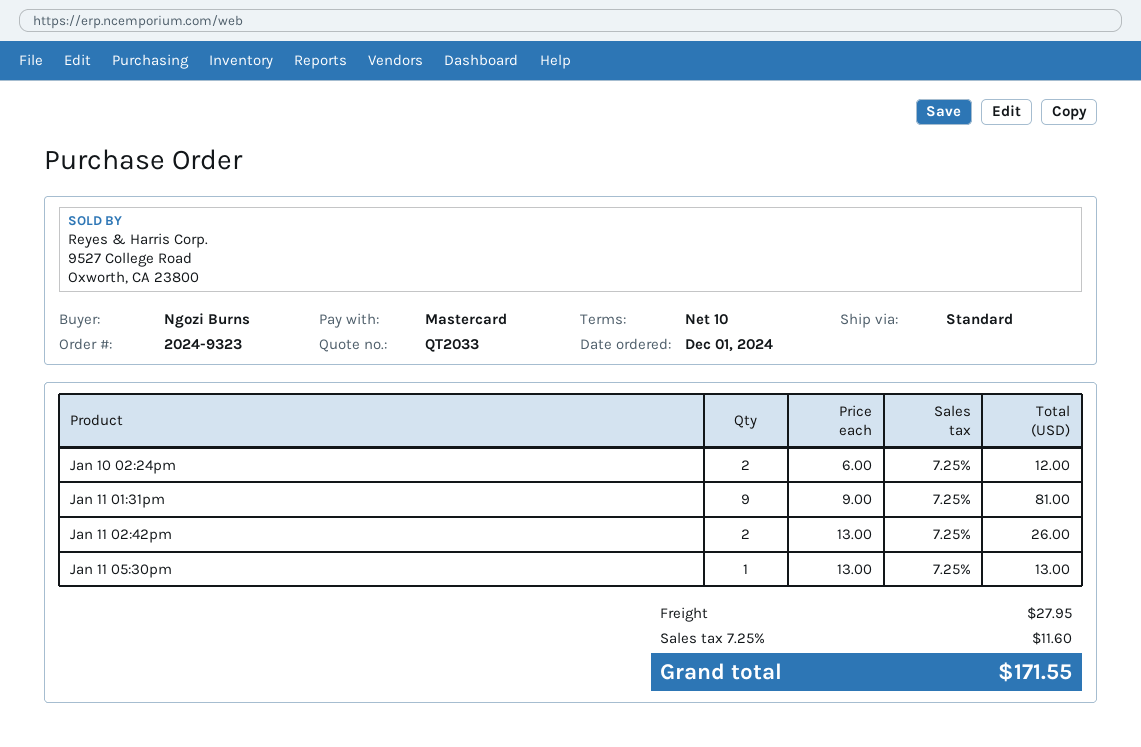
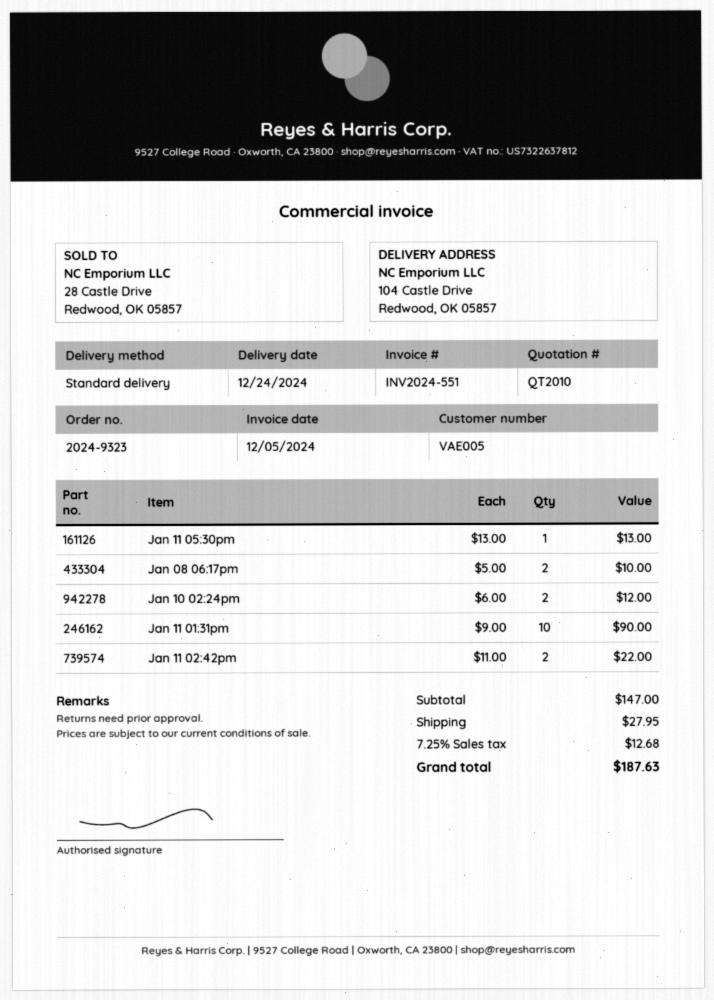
quote number: QT2033 -> QT2010
Jan 11 01:31pm: 9 x 9.00 = 81.00 -> 10 x 9.00 = 90.00
Jan 11 02:42pm: 2 x 13.00 = 26.00 -> 2 x 11.00 = 22.00
Jan 08 06:17pm: none -> 2 x 5.00 = 10.00
tax: 7.25% = 11.60 -> 7.25% = 12.68
total: 171.55 -> 187.63

